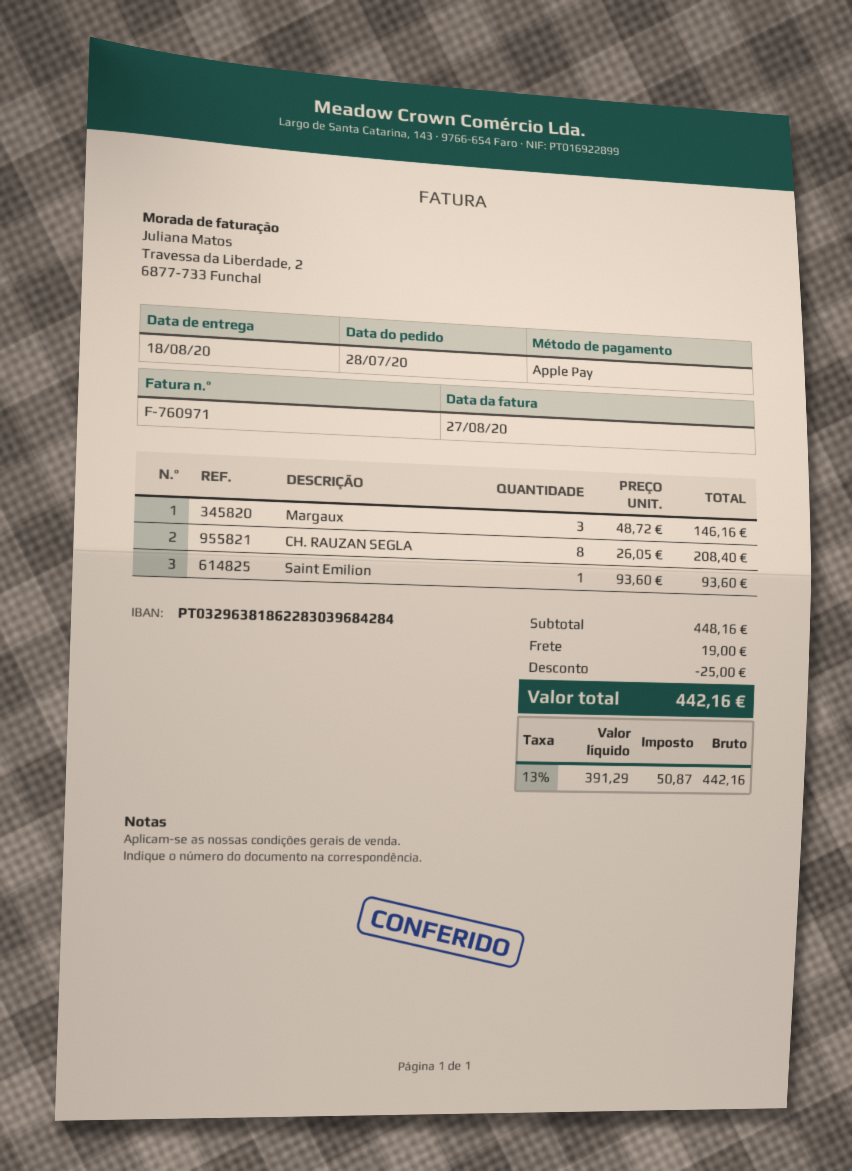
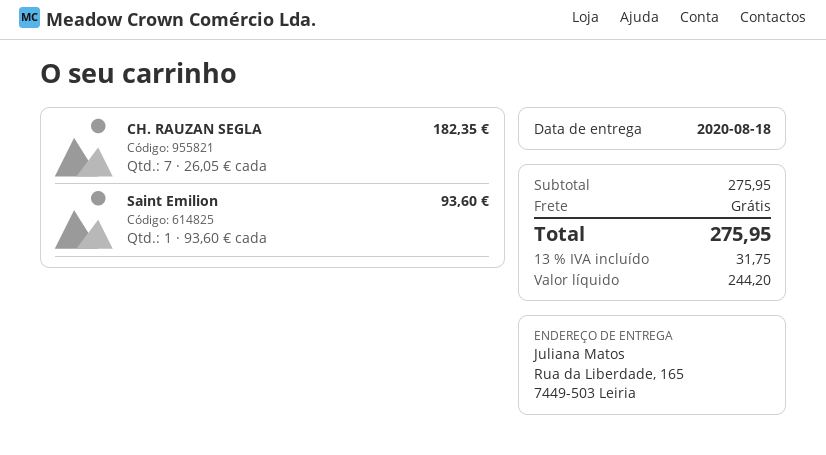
Margaux: 3 x 48.72 = 146.16 -> none
CH. RAUZAN SEGLA: 8 x 26.05 = 208.40 -> 7 x 26.05 = 182.35
subtotal: 448.16 -> 275.95
discount: 25.00 -> none
shipping: 19.00 -> 0.00
net: 391.29 -> 244.20
tax: 13% = 50.87 -> 13% = 31.75
total: 442.16 -> 275.95

